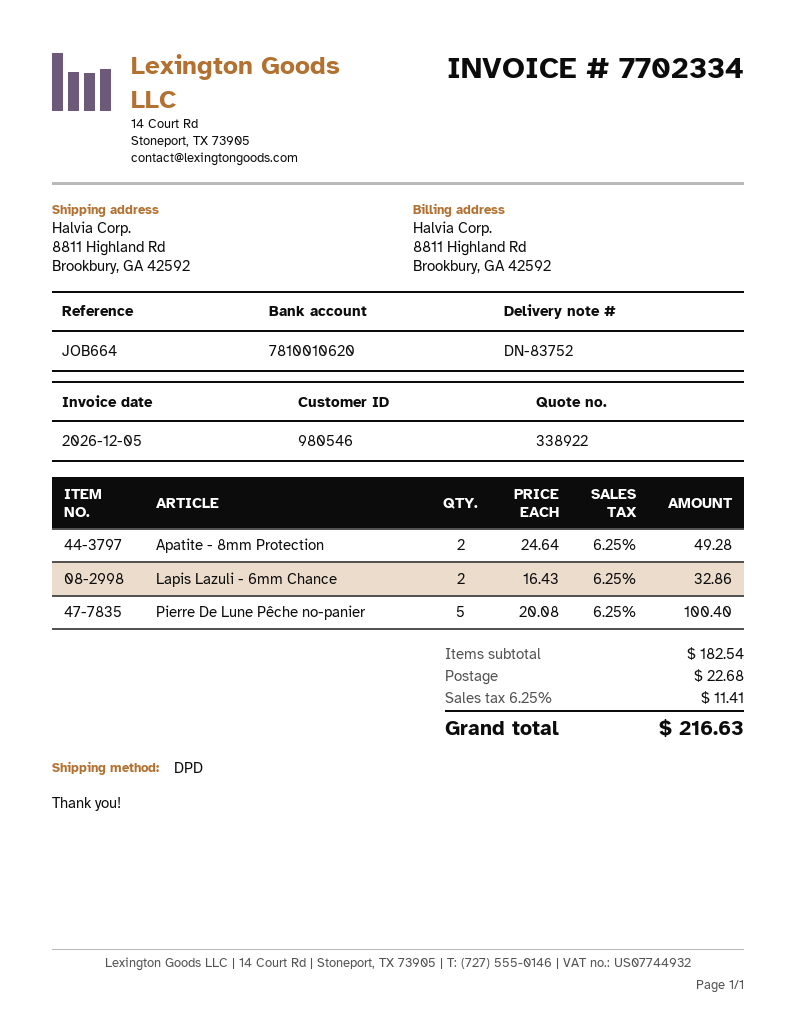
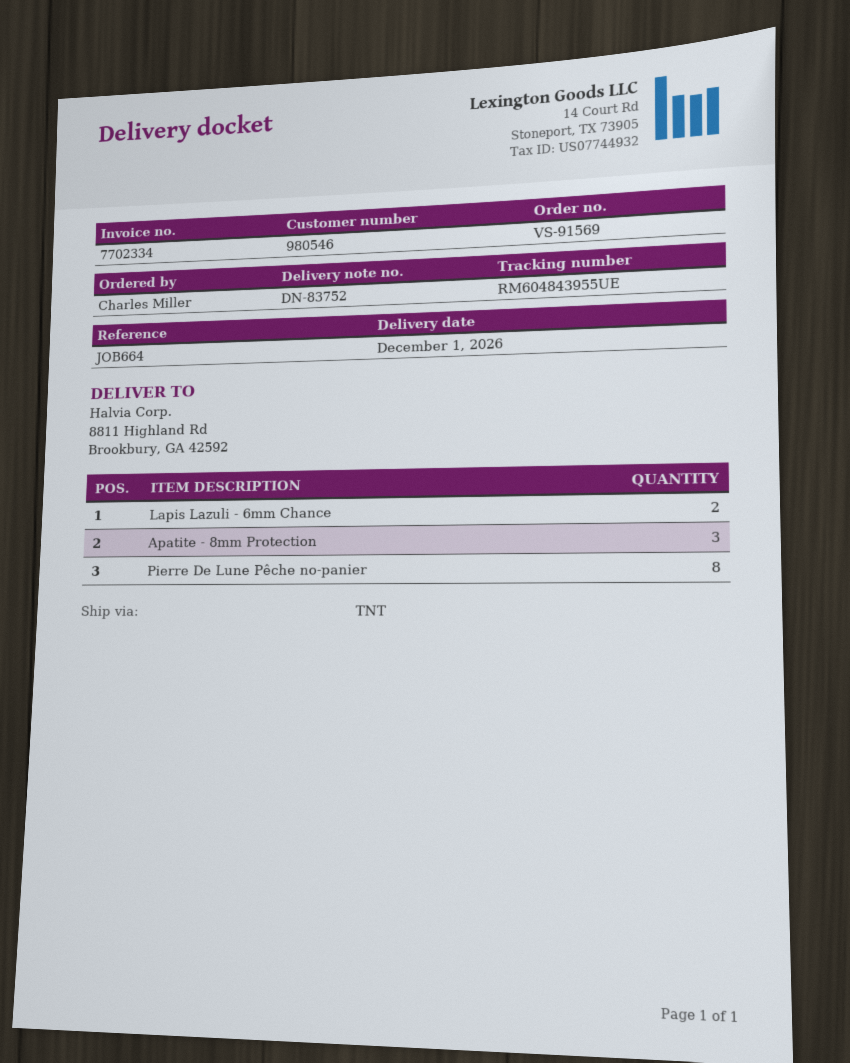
shipping method: DPD -> TNT
Apatite - 8mm Protection: 2 -> 3
Pierre De Lune Pêche no-panier: 5 -> 8

